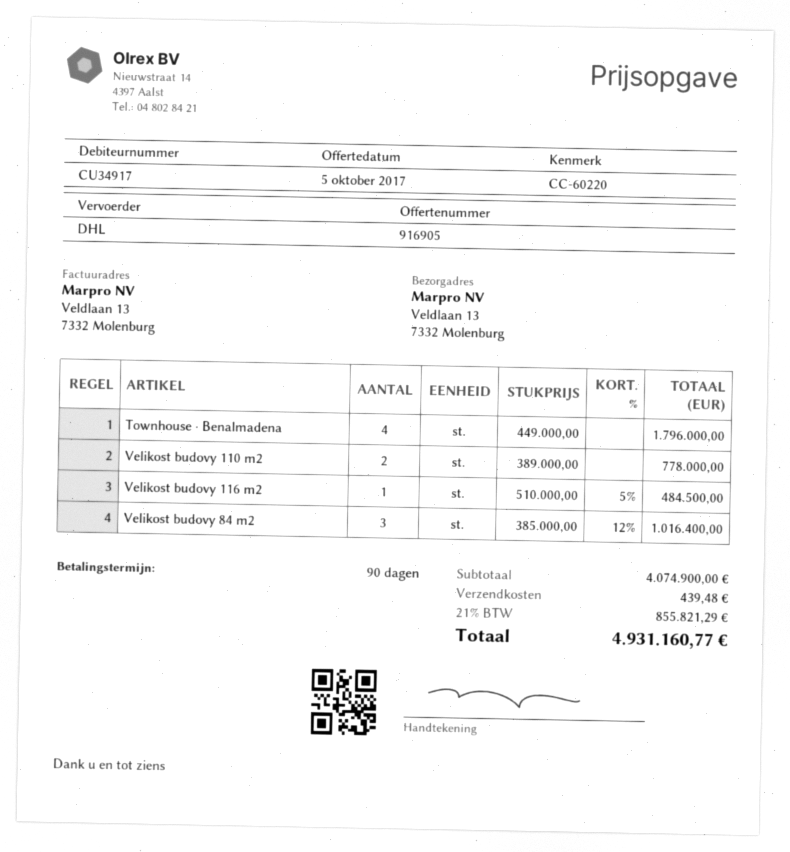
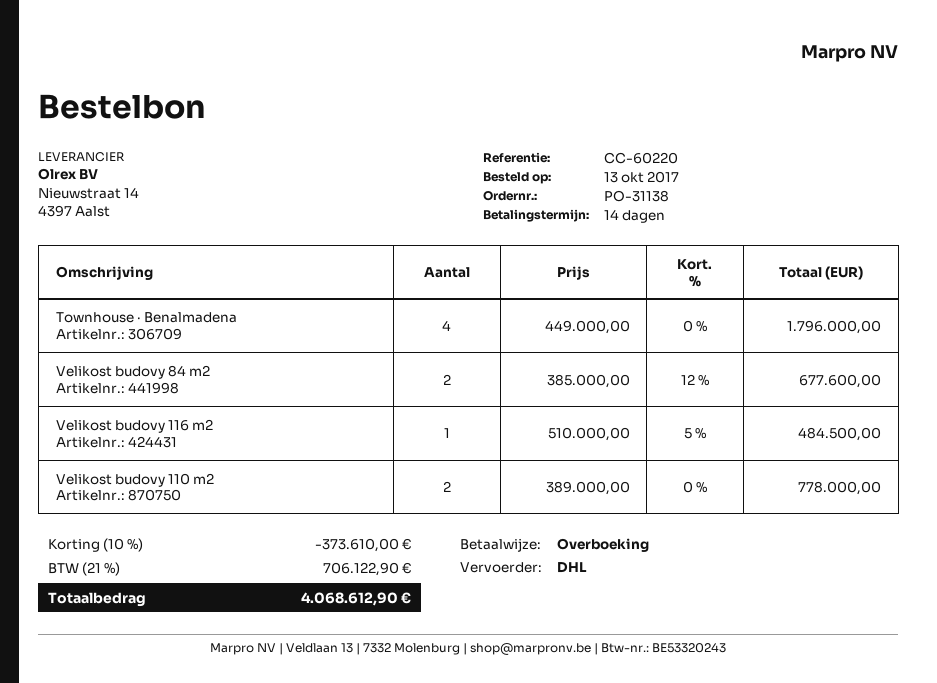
payment terms: 90 days -> 14 days
Velikost budovy 84 m2: 3 x 385000.00 - 12% = 1016400.00 -> 2 x 385000.00 - 12% = 677600.00
discount: none -> 10% = 373610.00
shipping: 439.48 -> none
tax: 21% = 855821.29 -> 21% = 706122.90
total: 4931160.77 -> 4068612.90

